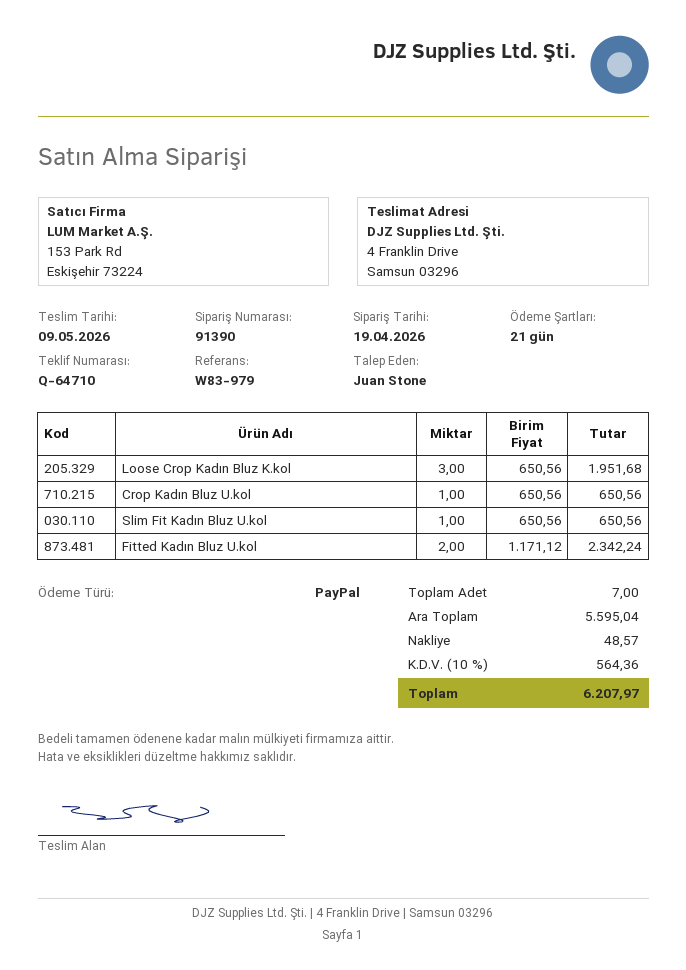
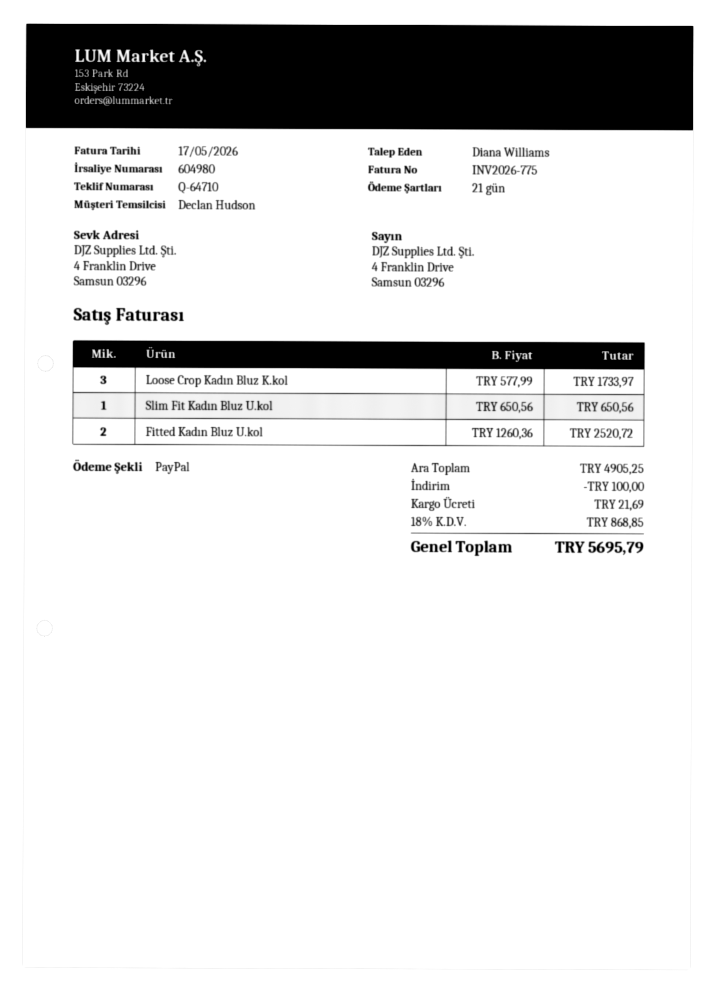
ordered by: Juan Stone -> Diana Williams
Loose Crop Kadın Bluz K.kol: 3 x 650.56 = 1951.68 -> 3 x 577.99 = 1733.97
Crop Kadın Bluz U.kol: 1 x 650.56 = 650.56 -> none
Fitted Kadın Bluz U.kol: 2 x 1171.12 = 2342.24 -> 2 x 1260.36 = 2520.72
subtotal: 5595.04 -> 4905.25
discount: none -> 100.00
shipping: 48.57 -> 21.69
tax: 10% = 564.36 -> 18% = 868.85
total: 6207.97 -> 5695.79

